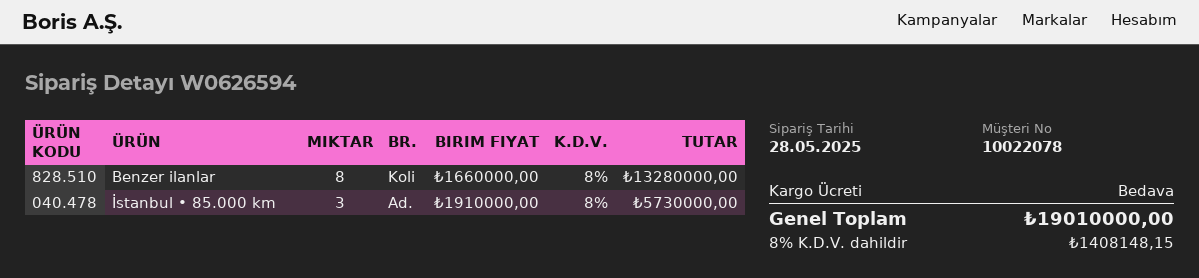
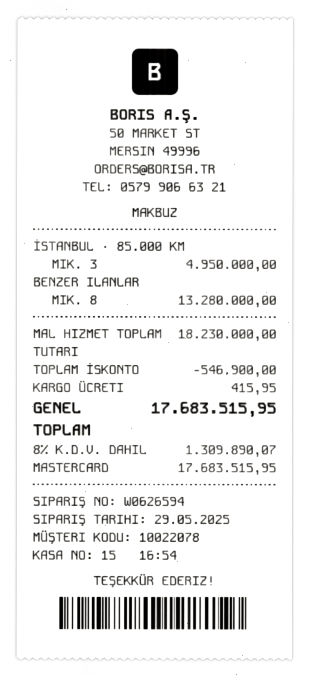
order date: 2025-05-28 -> 2025-05-29
İstanbul • 85.000 km: 3 for 5730000.00 -> 3 for 4950000.00
discount: none -> 546900.00
shipping: 0.00 -> 415.95
tax: 8% = 1408148.15 -> 8% = 1309890.07
total: 19010000.00 -> 17683515.95

